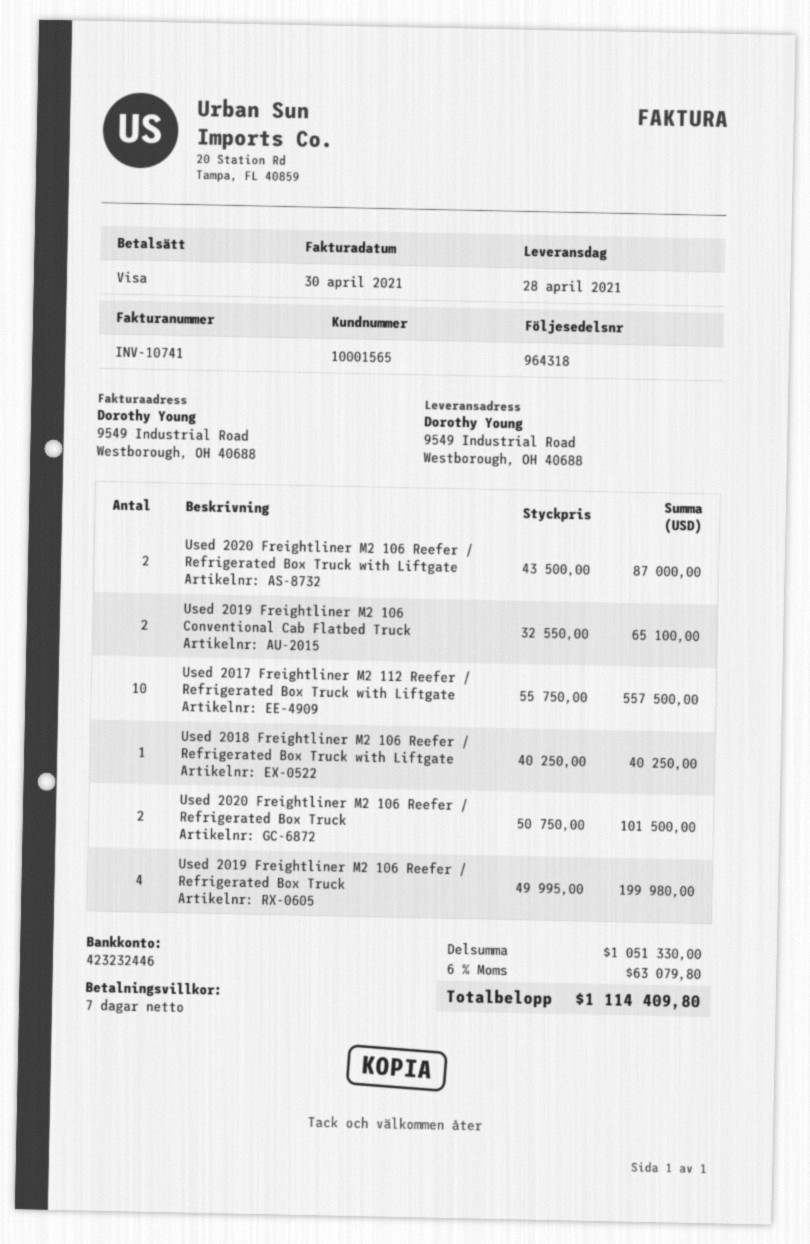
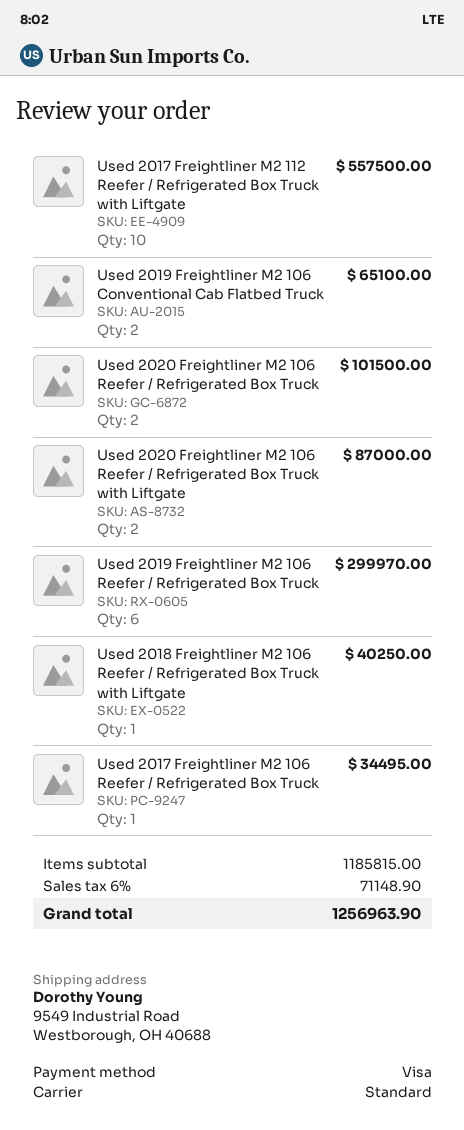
Used 2019 Freightliner M2 106 Reefer / Refrigerated Box Truck: 4 for 199980.00 -> 6 for 299970.00
Used 2017 Freightliner M2 106 Reefer / Refrigerated Box Truck: none -> 1 for 34495.00
subtotal: 1051330.00 -> 1185815.00
tax: 6% = 63079.80 -> 6% = 71148.90
total: 1114409.80 -> 1256963.90

